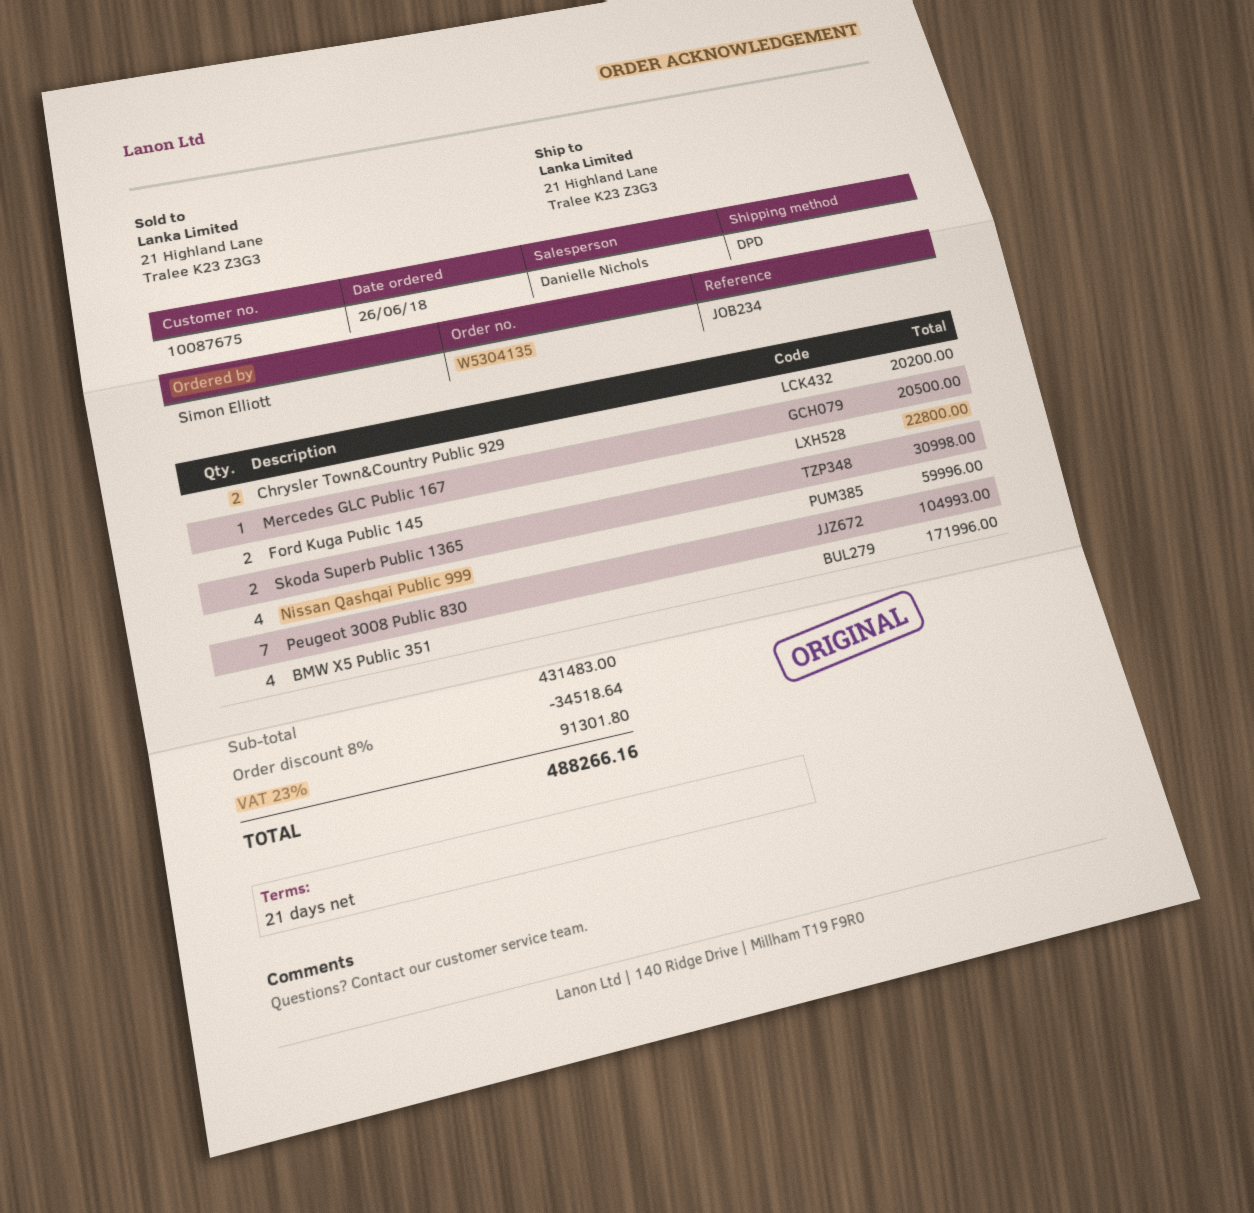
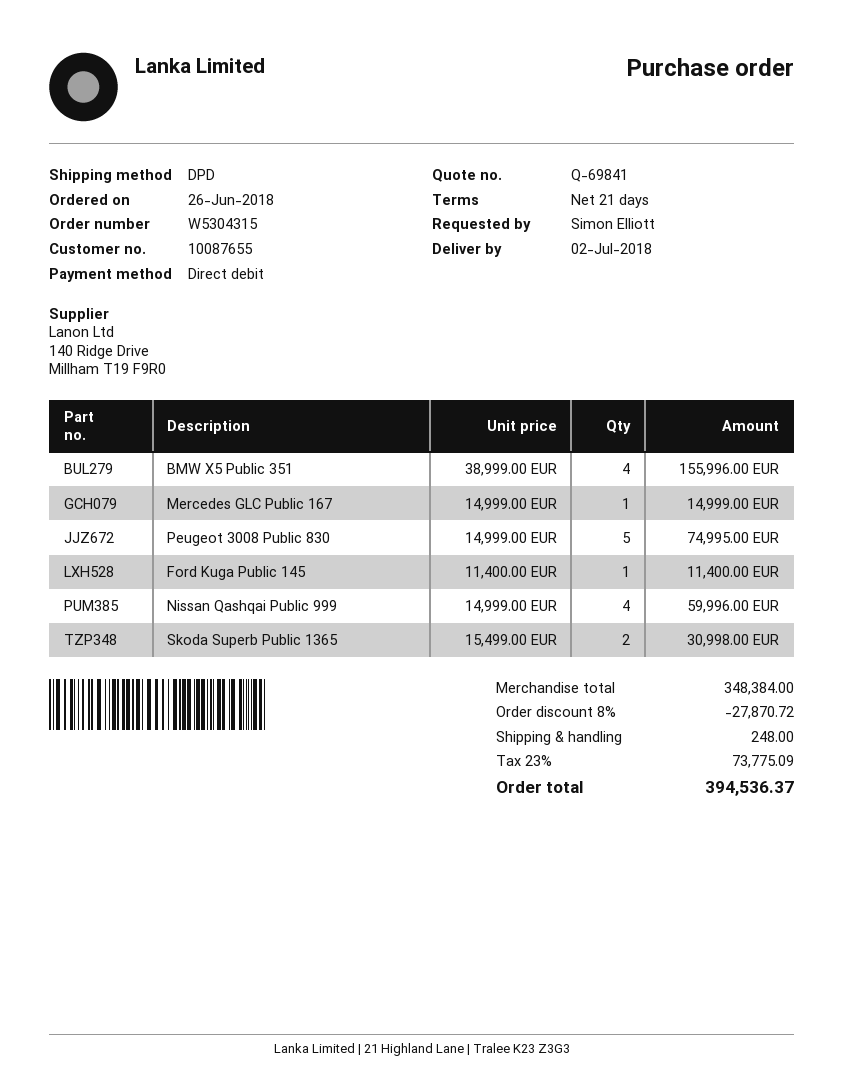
order number: W5304135 -> W5304315
customer number: 10087675 -> 10087655
Chrysler Town&Country Public 929: 2 for 20200.00 -> none
Mercedes GLC Public 167: 1 for 20500.00 -> 1 for 14999.00
Ford Kuga Public 145: 2 for 22800.00 -> 1 for 11400.00
Peugeot 3008 Public 830: 7 for 104993.00 -> 5 for 74995.00
BMW X5 Public 351: 4 for 171996.00 -> 4 for 155996.00
subtotal: 431483.00 -> 348384.00
discount: 8% = 34518.64 -> 8% = 27870.72
shipping: none -> 248.00
tax: 23% = 91301.80 -> 23% = 73775.09
total: 488266.16 -> 394536.37

